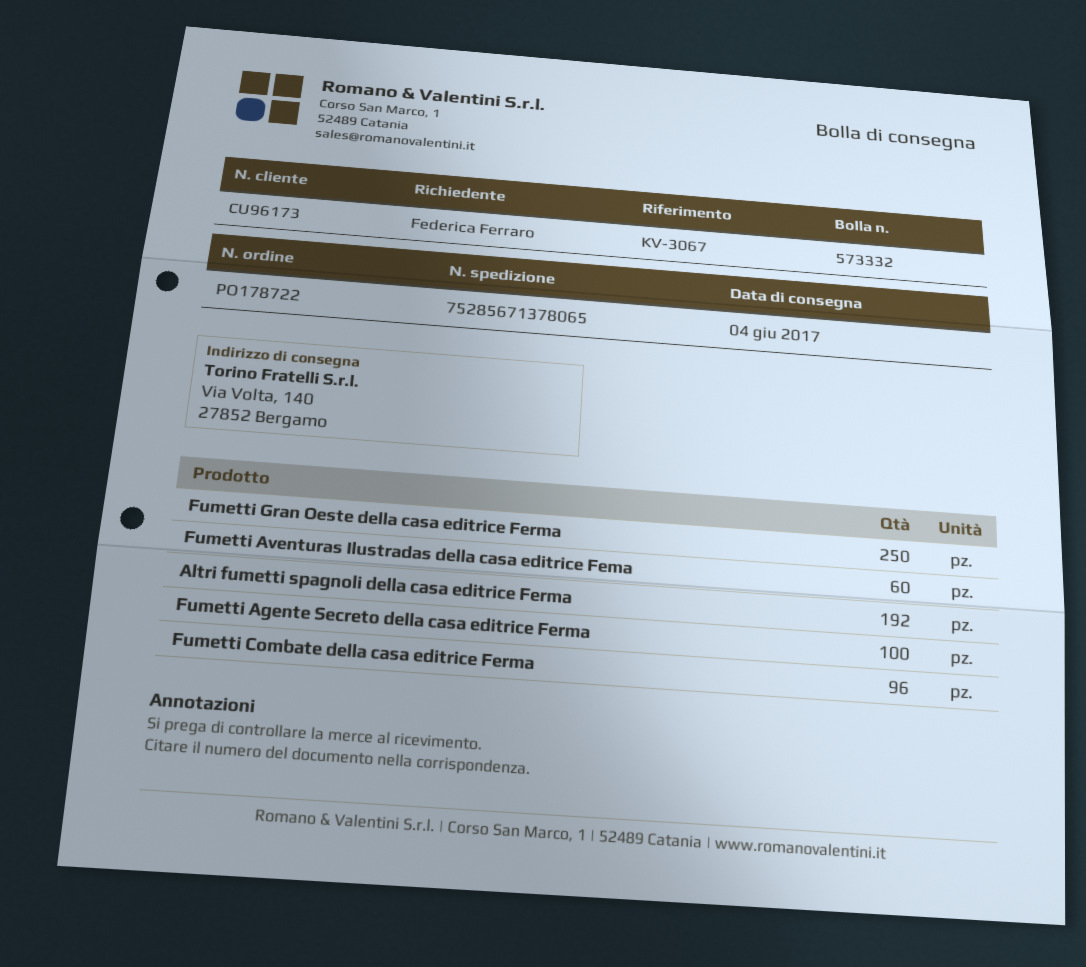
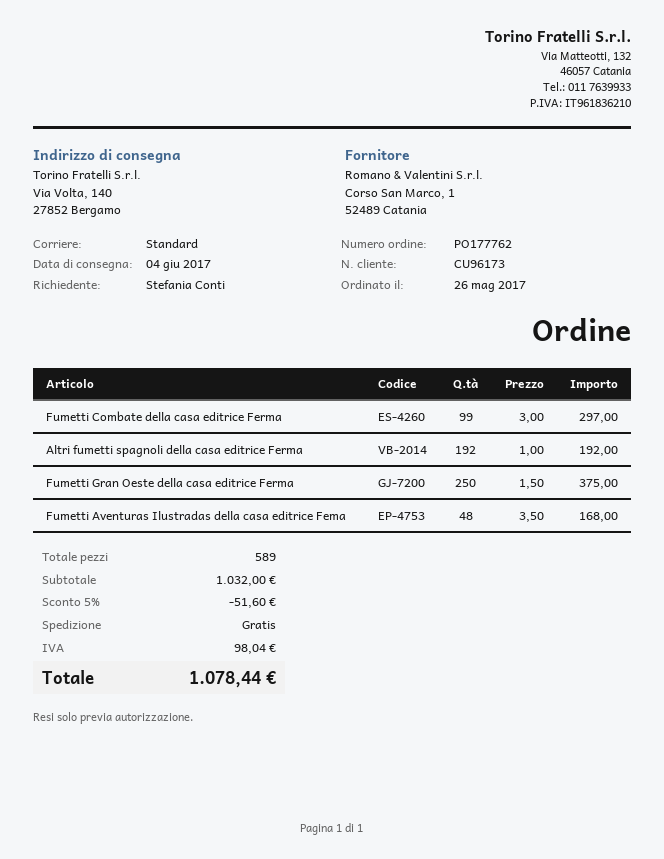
order number: PO178722 -> PO177762
ordered by: Federica Ferraro -> Stefania Conti
Fumetti Aventuras Ilustradas della casa editrice Fema: 60 -> 48
Fumetti Agente Secreto della casa editrice Ferma: 100 -> none
Fumetti Combate della casa editrice Ferma: 96 -> 99

